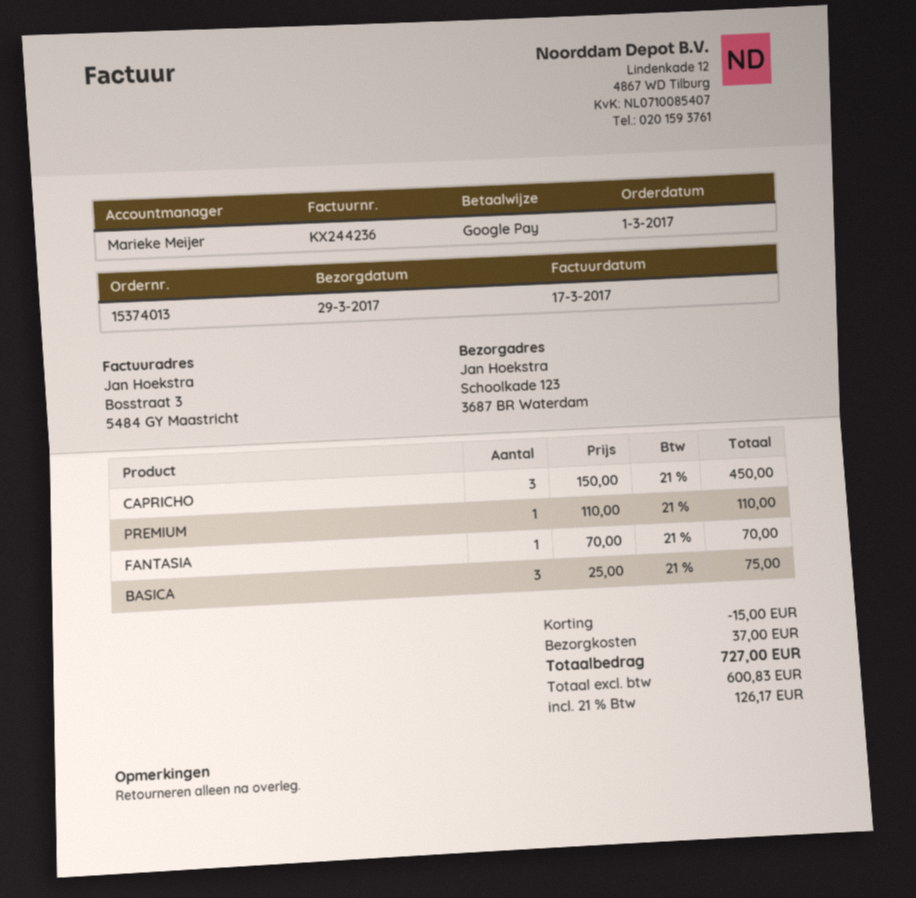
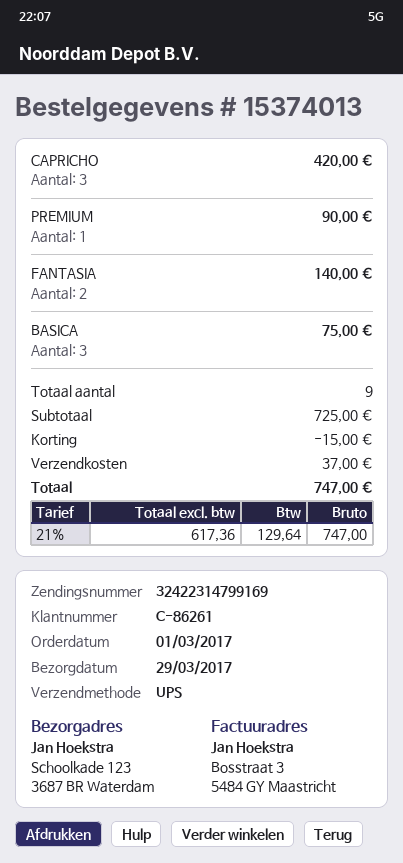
CAPRICHO: 3 for 450.00 -> 3 for 420.00
PREMIUM: 1 for 110.00 -> 1 for 90.00
FANTASIA: 1 for 70.00 -> 2 for 140.00
net: 600.83 -> 617.36
tax: 21% = 126.17 -> 21% = 129.64
total: 727.00 -> 747.00

